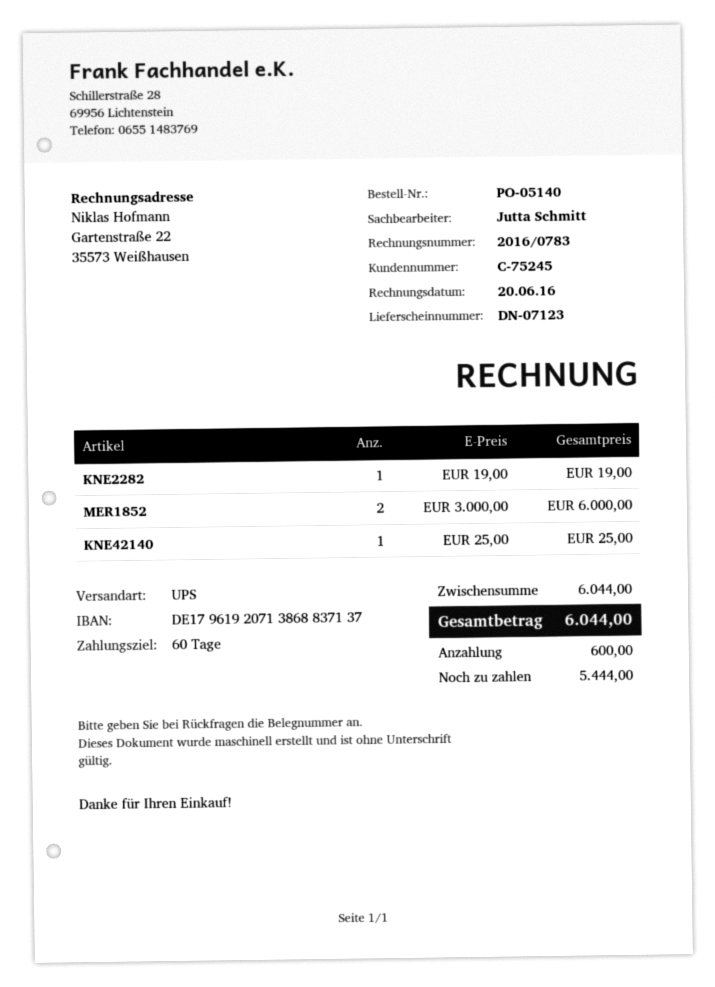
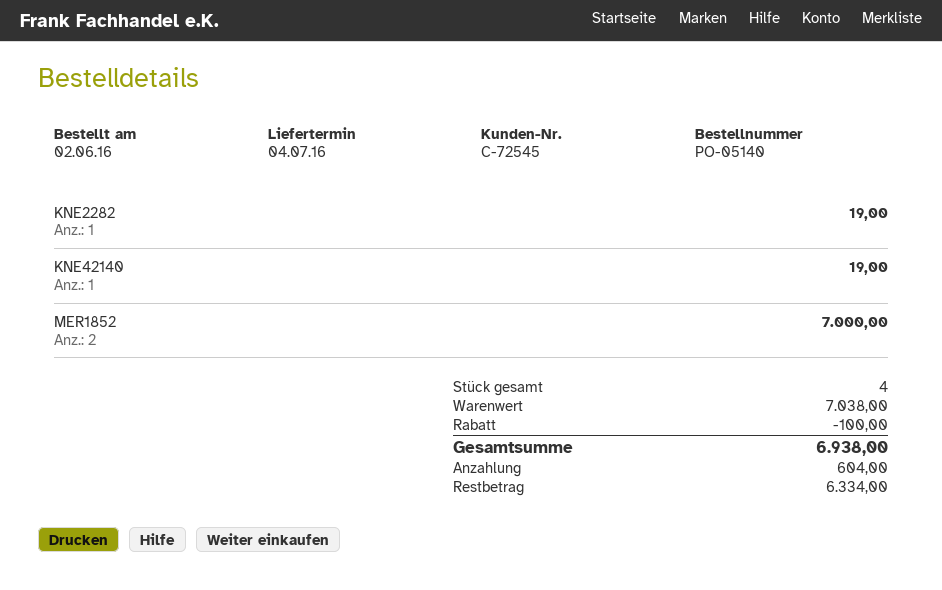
customer number: C-75245 -> C-72545
MER1852: 2 for 6000.00 -> 2 for 7000.00
KNE42140: 1 for 25.00 -> 1 for 19.00
subtotal: 6044.00 -> 7038.00
discount: none -> 100.00
total: 6044.00 -> 6938.00
deposit: 600.00 -> 604.00
balance: 5444.00 -> 6334.00

